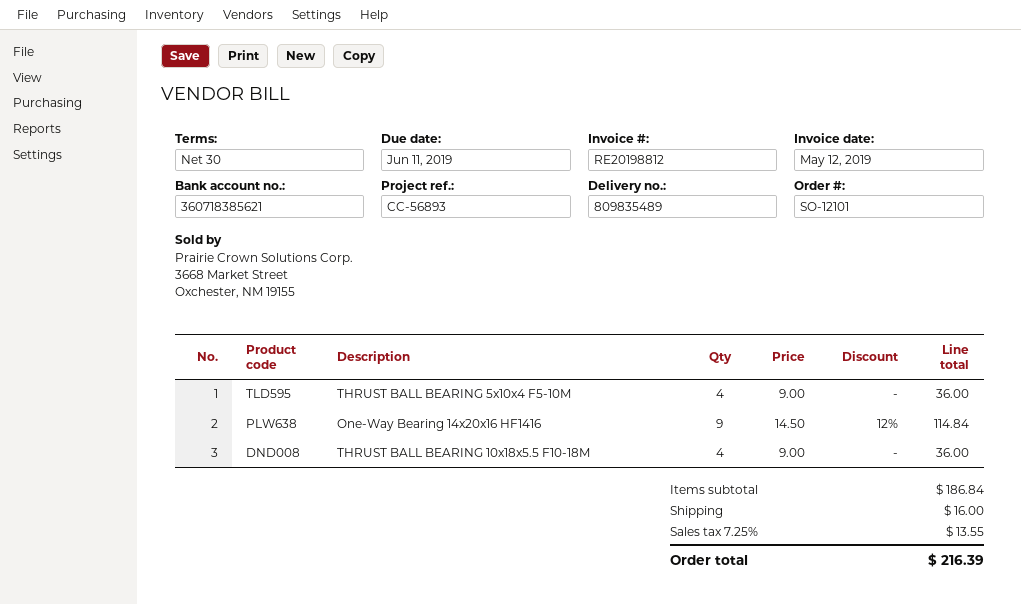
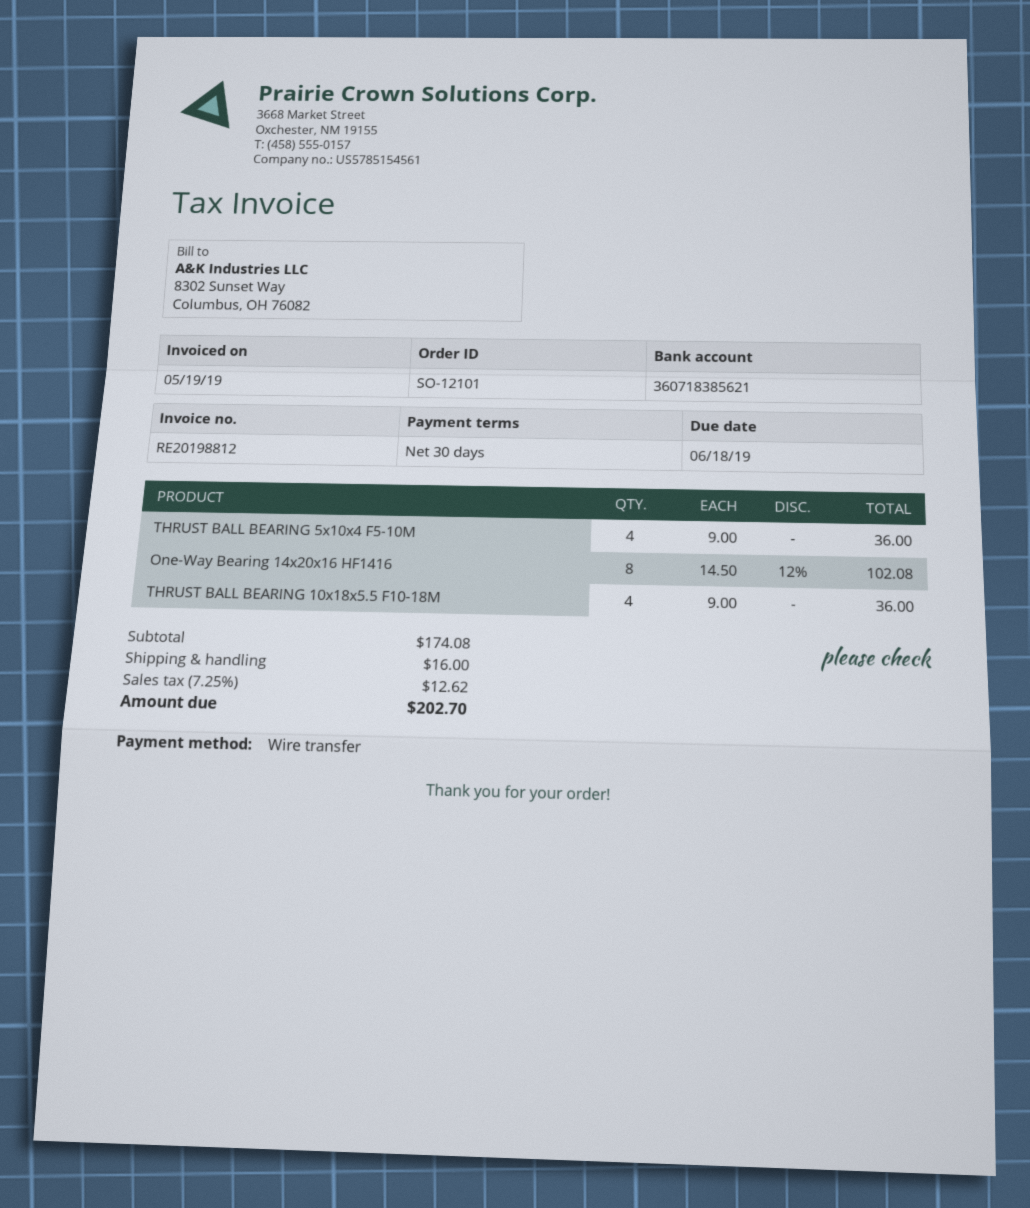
invoice date: 2019-05-12 -> 2019-05-19
due date: 2019-06-11 -> 2019-06-18
One-Way Bearing 14x20x16 HF1416: 9 x 14.50 - 12% = 114.84 -> 8 x 14.50 - 12% = 102.08
subtotal: 186.84 -> 174.08
tax: 7.25% = 13.55 -> 7.25% = 12.62
total: 216.39 -> 202.70

